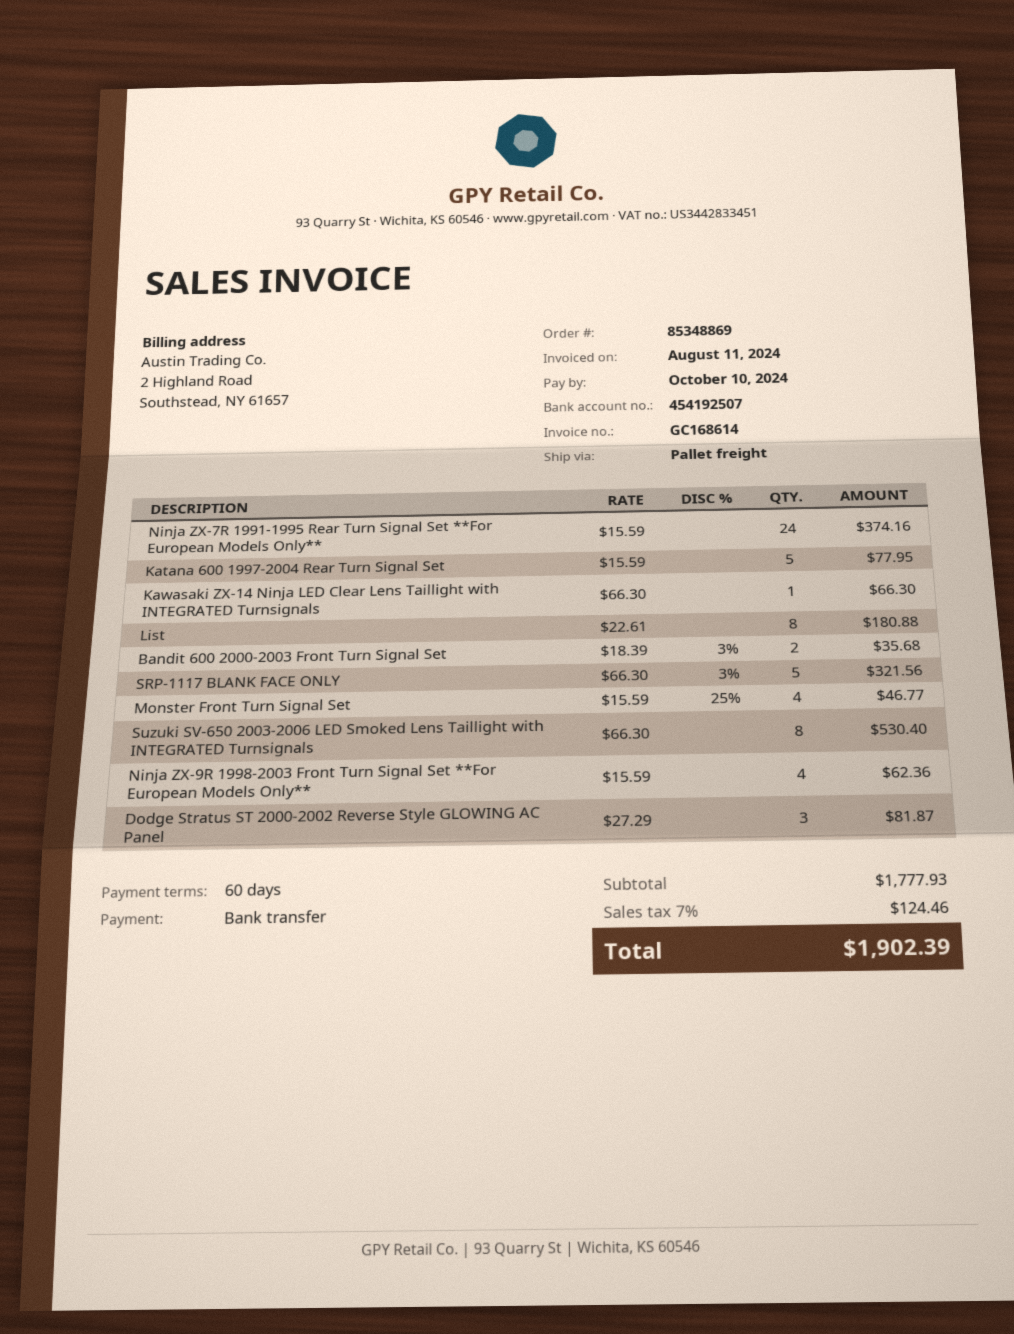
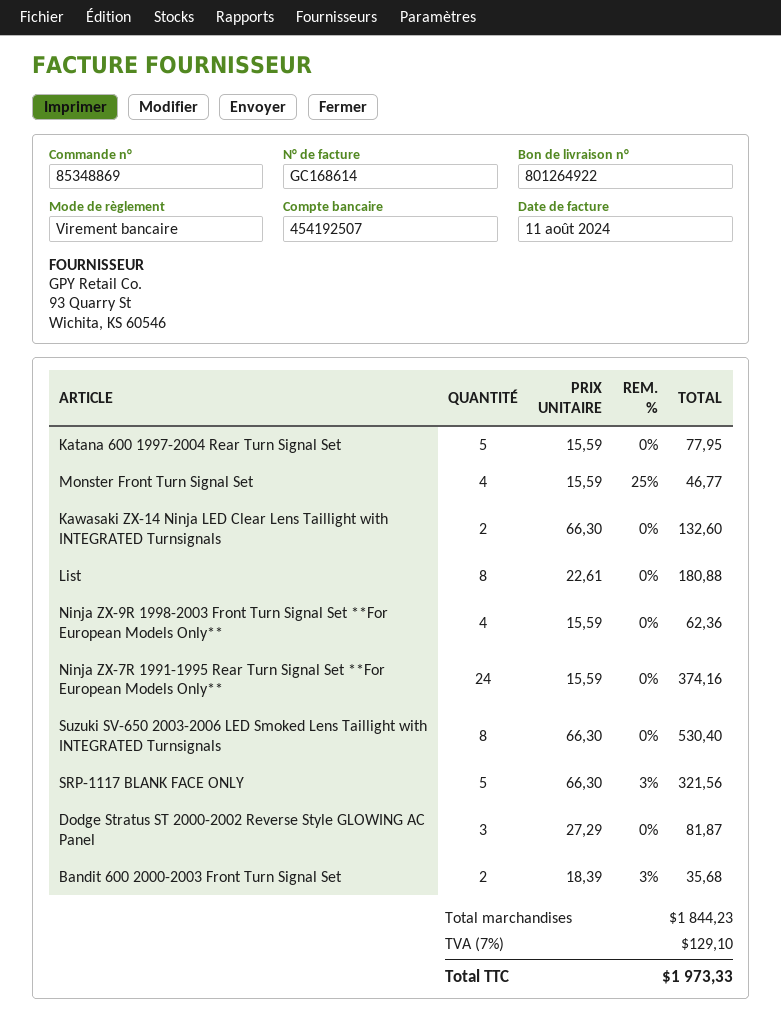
Kawasaki ZX-14 Ninja LED Clear Lens Taillight with INTEGRATED Turnsignals: 1 x 66.30 = 66.30 -> 2 x 66.30 = 132.60
subtotal: 1777.93 -> 1844.23
tax: 7% = 124.46 -> 7% = 129.10
total: 1902.39 -> 1973.33

